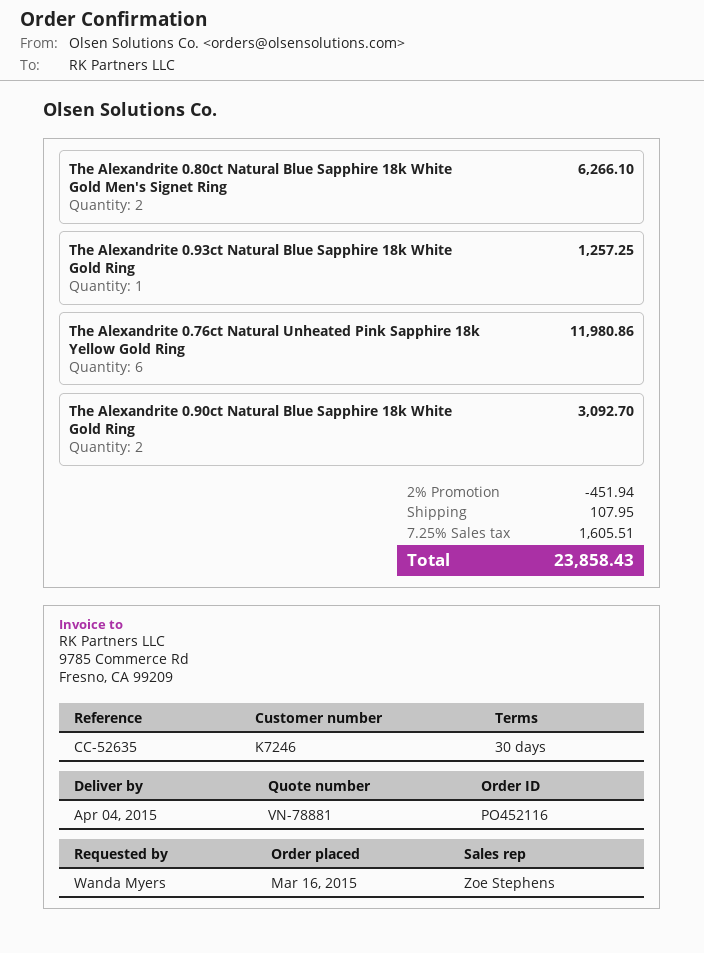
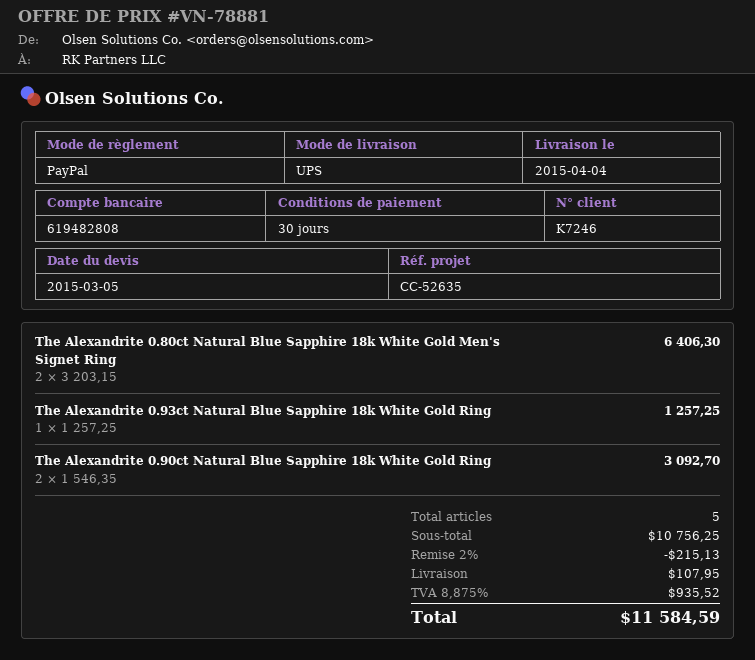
The Alexandrite 0.80ct Natural Blue Sapphire 18k White Gold Men's Signet Ring: 2 for 6266.10 -> 2 for 6406.30
The Alexandrite 0.76ct Natural Unheated Pink Sapphire 18k Yellow Gold Ring: 6 for 11980.86 -> none
discount: 2% = 451.94 -> 2% = 215.13
tax: 7.25% = 1605.51 -> 8.875% = 935.52
total: 23858.43 -> 11584.59

